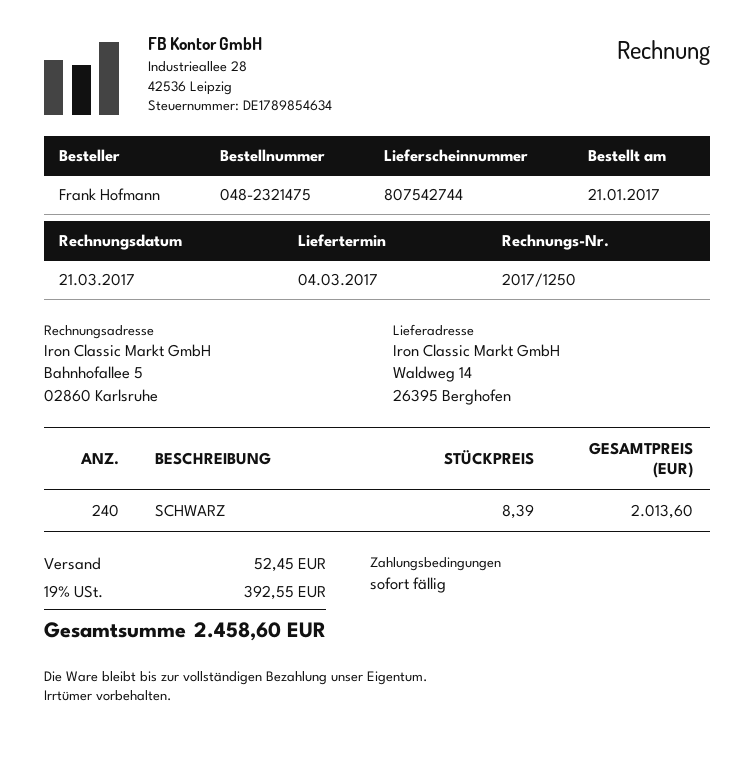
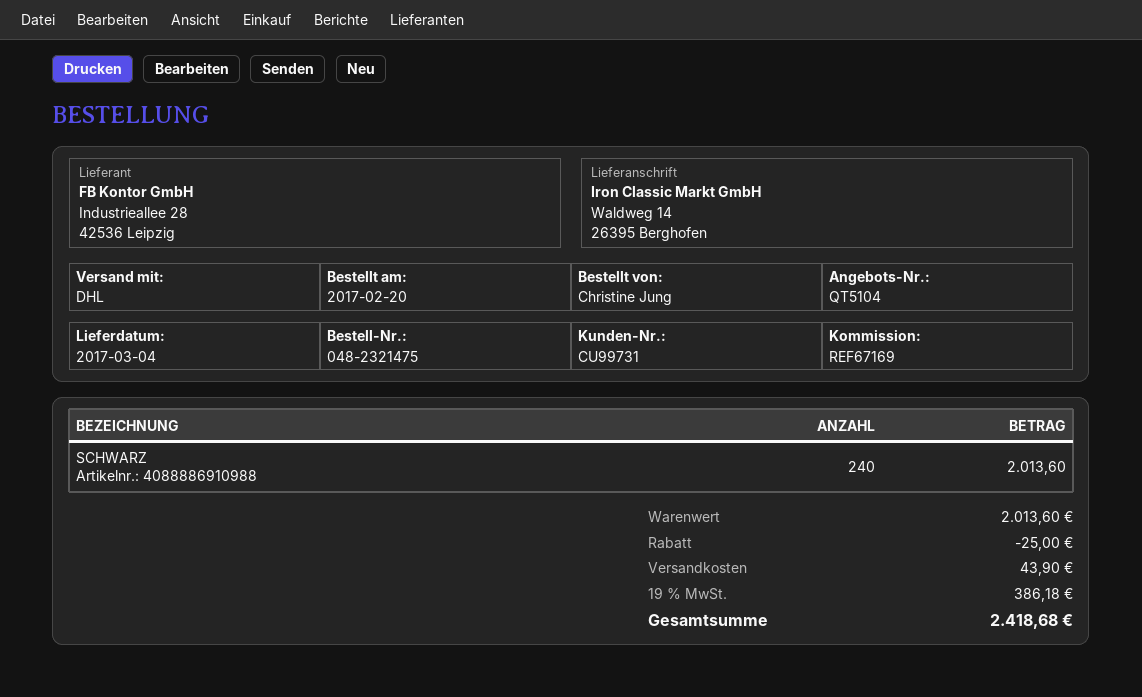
order date: 2017-01-21 -> 2017-02-20
ordered by: Frank Hofmann -> Christine Jung
discount: none -> 25.00
shipping: 52.45 -> 43.90
tax: 19% = 392.55 -> 19% = 386.18
total: 2458.60 -> 2418.68

